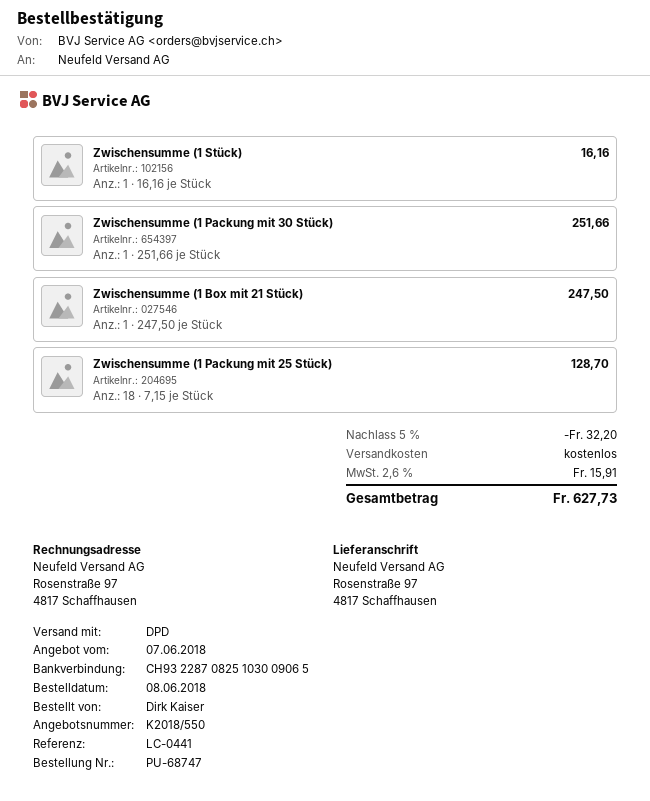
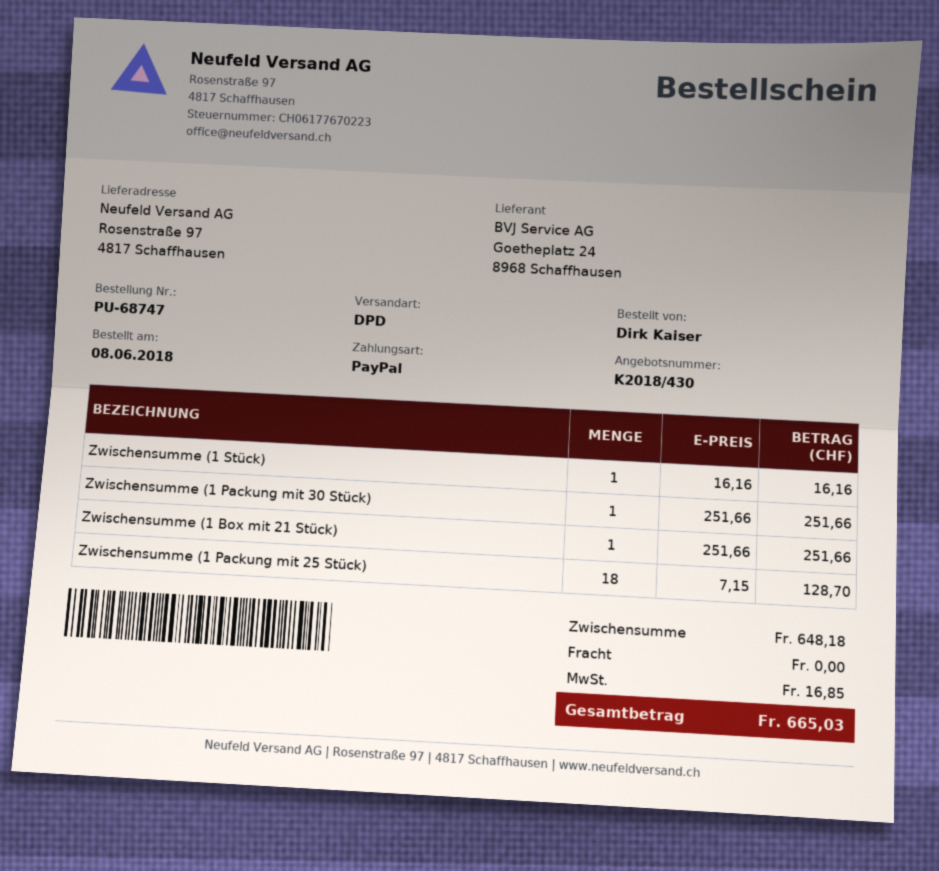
quote number: K2018/550 -> K2018/430
Zwischensumme (1 Box mit 21 Stück): 1 x 247.50 = 247.50 -> 1 x 251.66 = 251.66
discount: 5% = 32.20 -> none
tax: 15.91 -> 16.85
total: 627.73 -> 665.03

